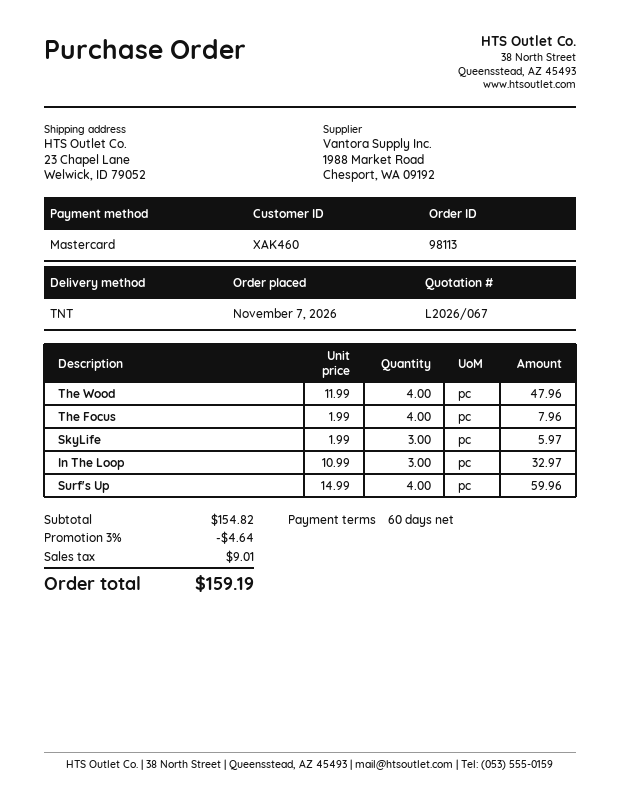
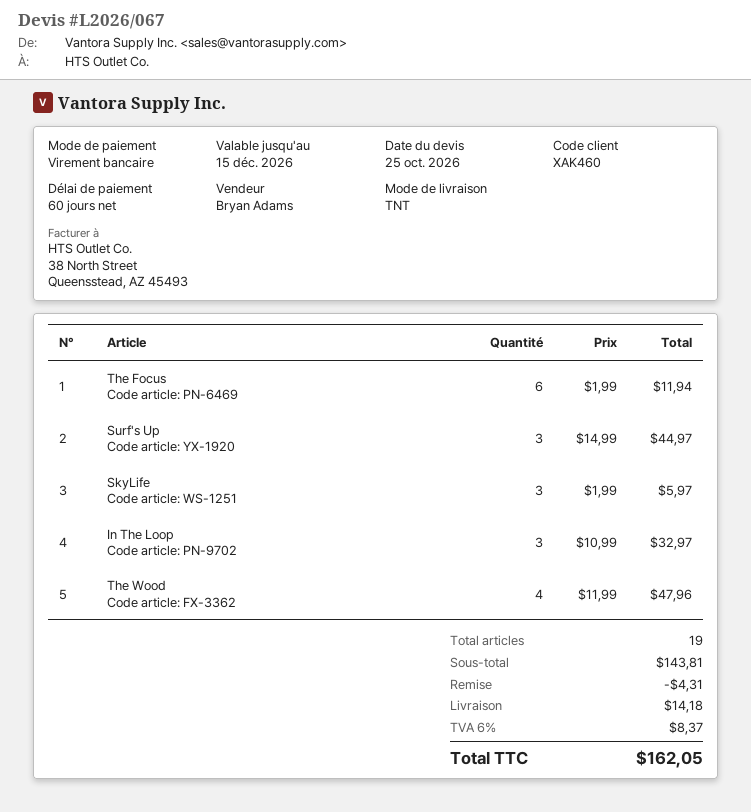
payment method: Mastercard -> bank transfer
The Focus: 4 x 1.99 = 7.96 -> 6 x 1.99 = 11.94
Surf's Up: 4 x 14.99 = 59.96 -> 3 x 14.99 = 44.97
subtotal: 154.82 -> 143.81
discount: 4.64 -> 4.31
shipping: none -> 14.18
tax: 9.01 -> 8.37
total: 159.19 -> 162.05

